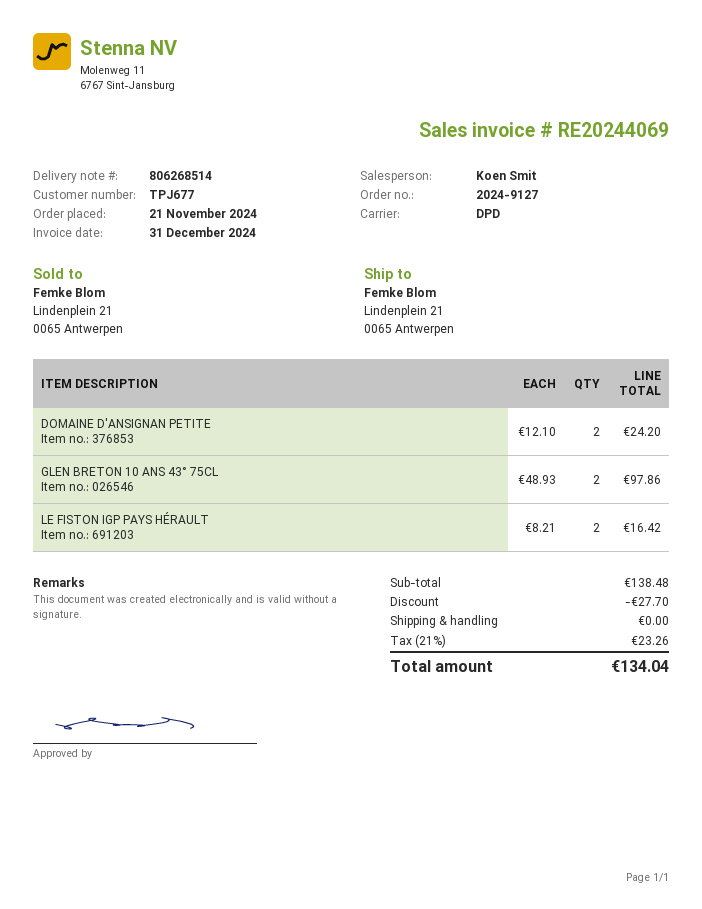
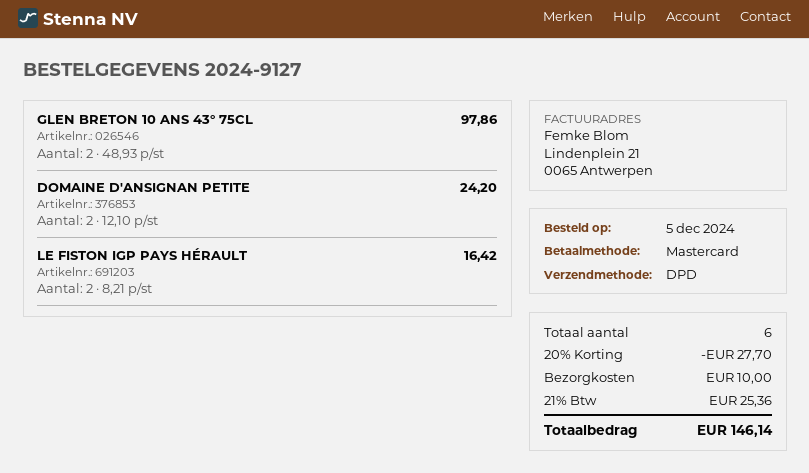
order date: 2024-11-21 -> 2024-12-05
shipping: 0.00 -> 10.00
tax: 21% = 23.26 -> 21% = 25.36
total: 134.04 -> 146.14

